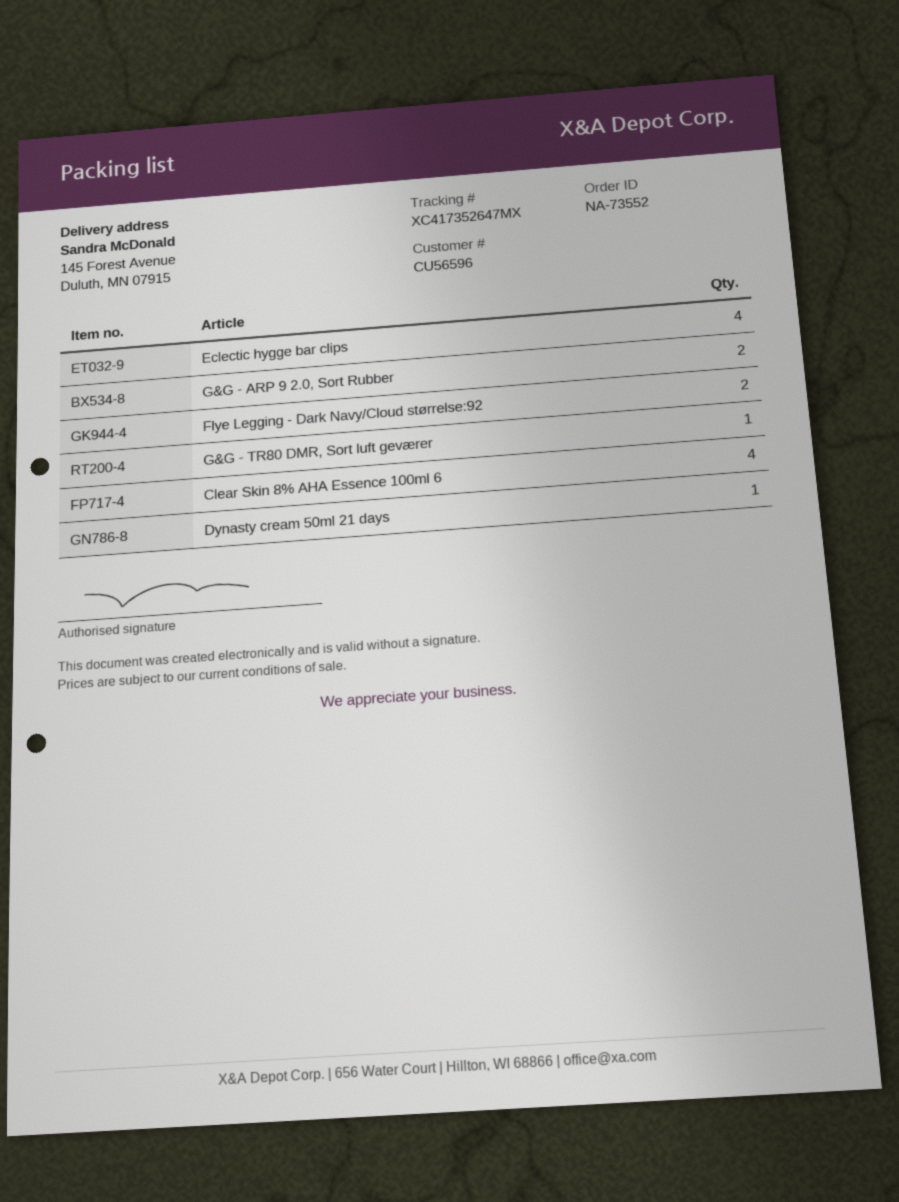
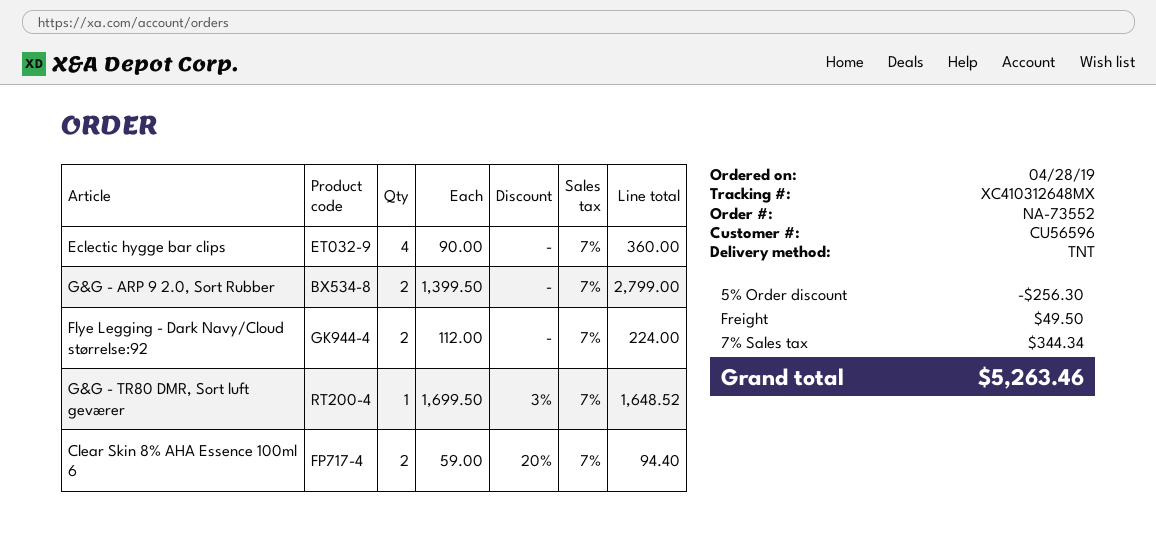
tracking number: XC417352647MX -> XC410312648MX
Clear Skin 8% AHA Essence 100ml 6: 4 -> 2
Dynasty cream 50ml 21 days: 1 -> none

